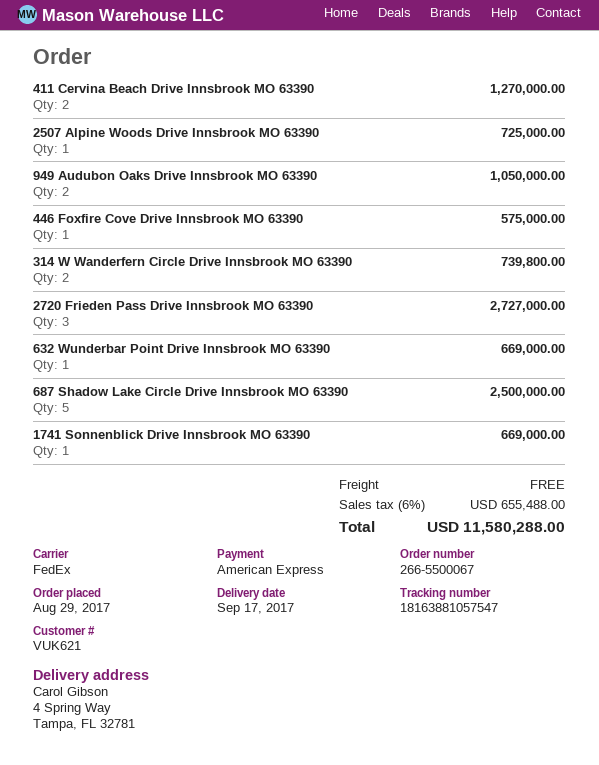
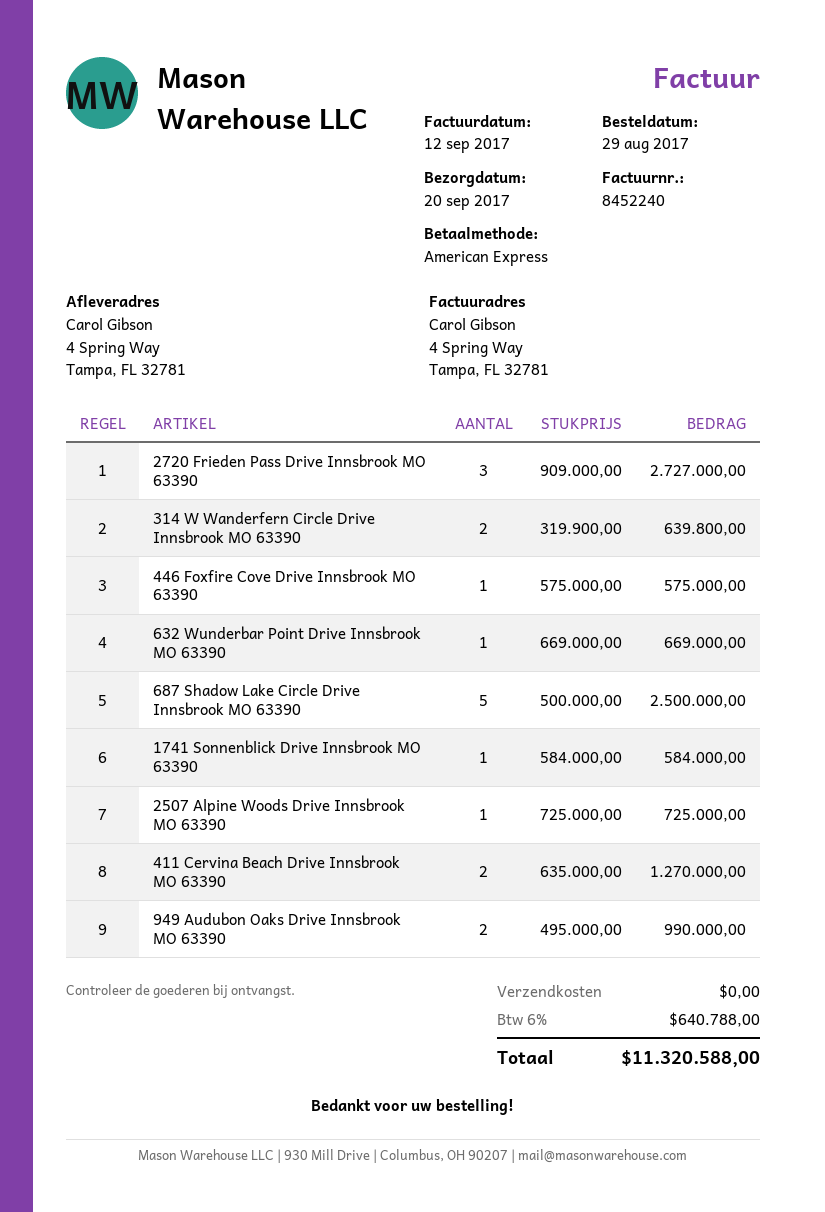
delivery date: 2017-09-17 -> 2017-09-20
949 Audubon Oaks Drive Innsbrook MO 63390: 2 for 1050000.00 -> 2 for 990000.00
314 W Wanderfern Circle Drive Innsbrook MO 63390: 2 for 739800.00 -> 2 for 639800.00
1741 Sonnenblick Drive Innsbrook MO 63390: 1 for 669000.00 -> 1 for 584000.00
tax: 6% = 655488.00 -> 6% = 640788.00
total: 11580288.00 -> 11320588.00

